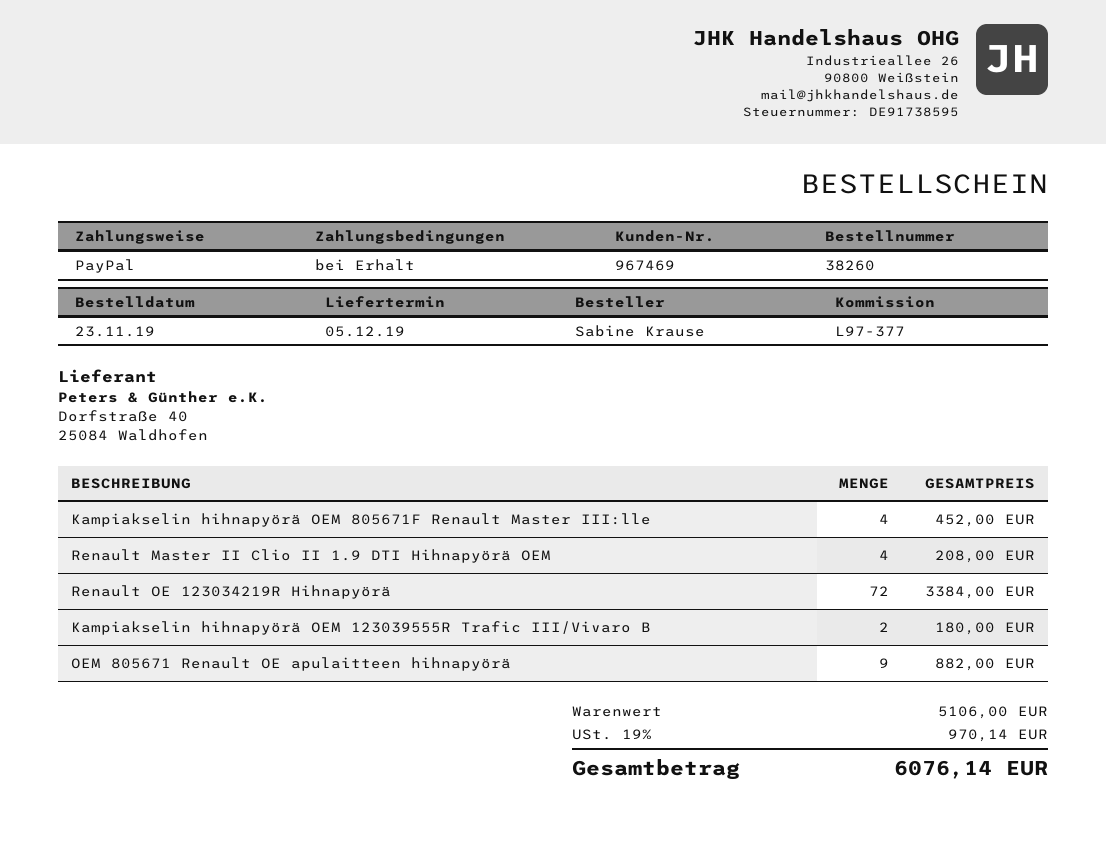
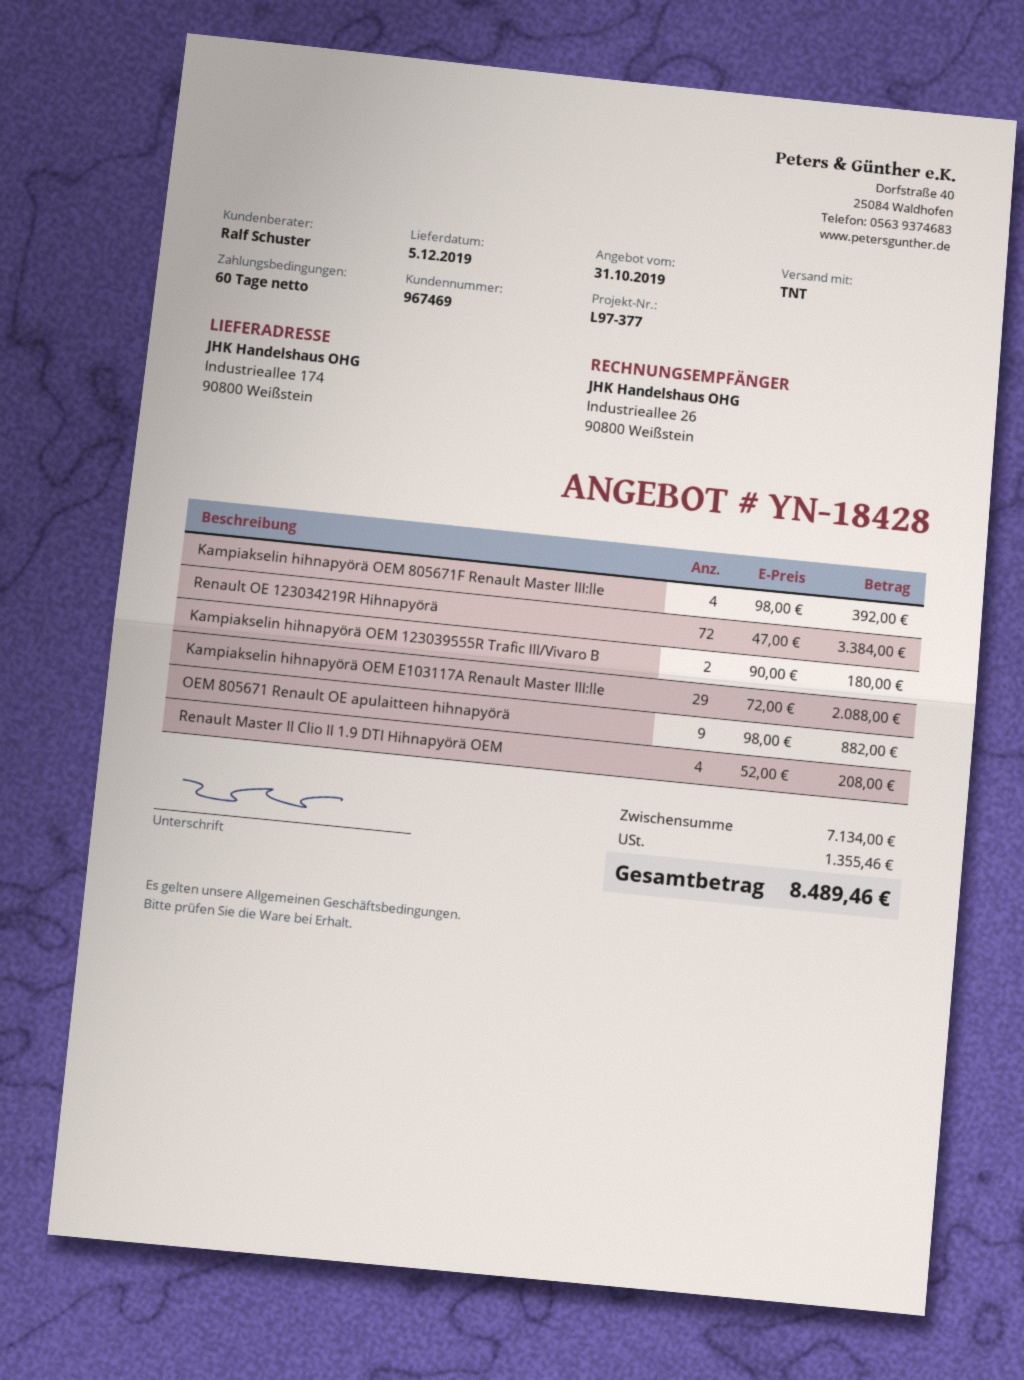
payment terms: on receipt -> 60 days
Kampiakselin hihnapyörä OEM 805671F Renault Master III:lle: 4 for 452.00 -> 4 for 392.00
Kampiakselin hihnapyörä OEM E103117A Renault Master III:lle: none -> 29 for 2088.00
subtotal: 5106.00 -> 7134.00
tax: 970.14 -> 1355.46
total: 6076.14 -> 8489.46

